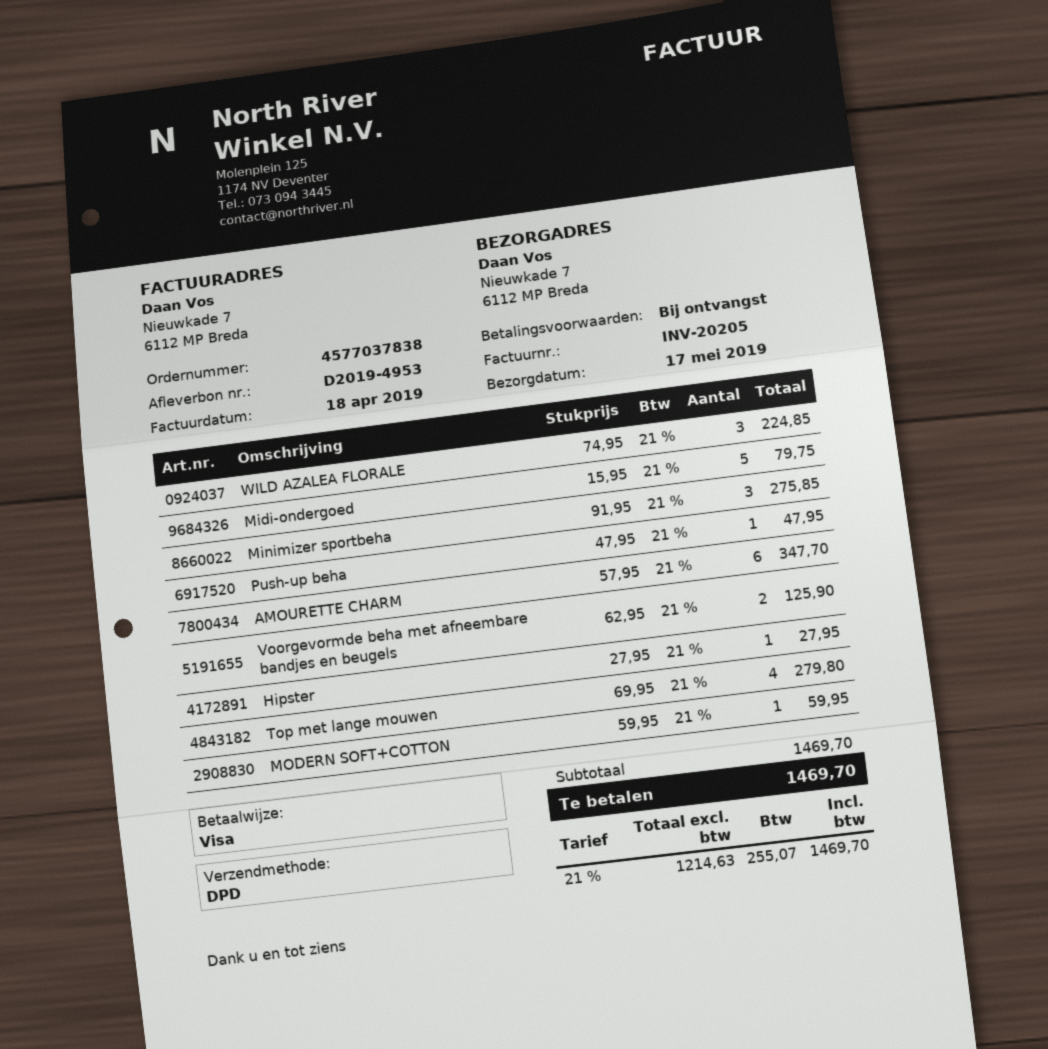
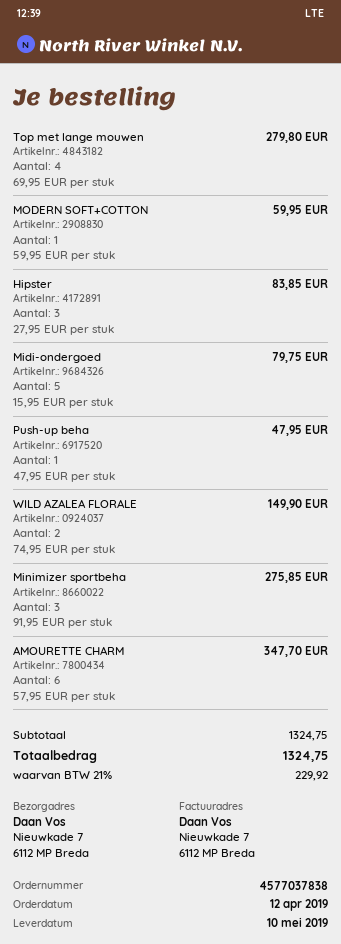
delivery date: 2019-05-17 -> 2019-05-10
WILD AZALEA FLORALE: 3 x 74.95 = 224.85 -> 2 x 74.95 = 149.90
Voorgevormde beha met afneembare bandjes en beugels: 2 x 62.95 = 125.90 -> none
Hipster: 1 x 27.95 = 27.95 -> 3 x 27.95 = 83.85
subtotal: 1469.70 -> 1324.75
tax: 21% = 255.07 -> 21% = 229.92
total: 1469.70 -> 1324.75

